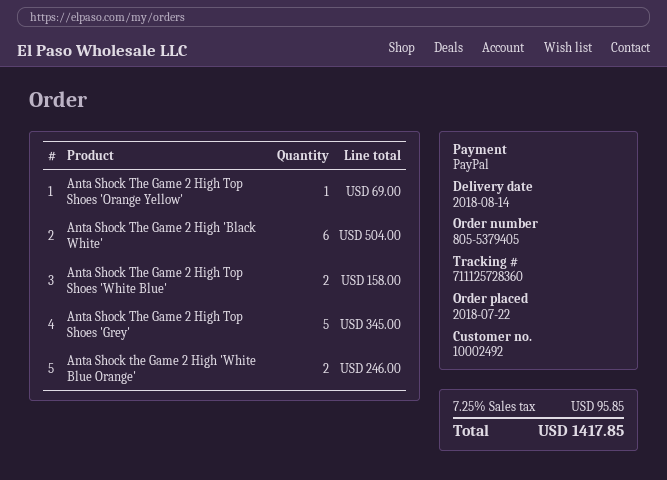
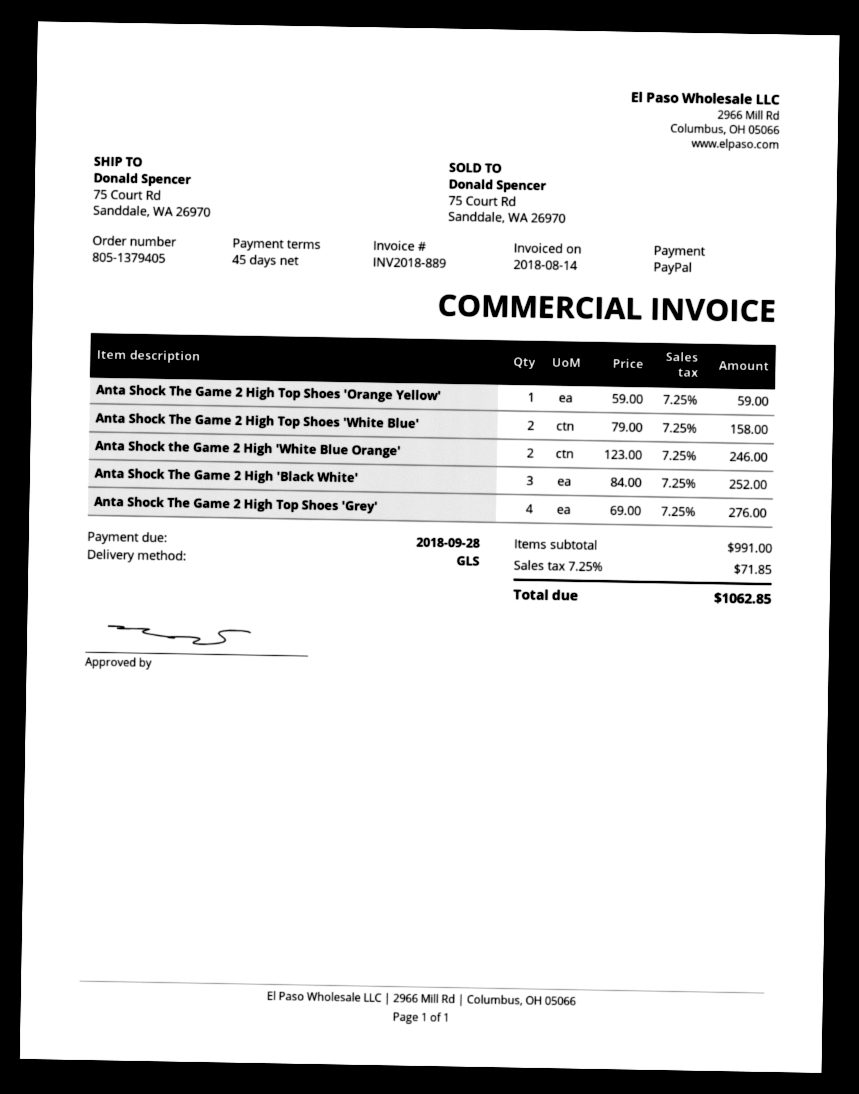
order number: 805-5379405 -> 805-1379405
Anta Shock The Game 2 High Top Shoes 'Orange Yellow': 1 for 69.00 -> 1 for 59.00
Anta Shock The Game 2 High 'Black White': 6 for 504.00 -> 3 for 252.00
Anta Shock The Game 2 High Top Shoes 'Grey': 5 for 345.00 -> 4 for 276.00
tax: 7.25% = 95.85 -> 7.25% = 71.85
total: 1417.85 -> 1062.85

